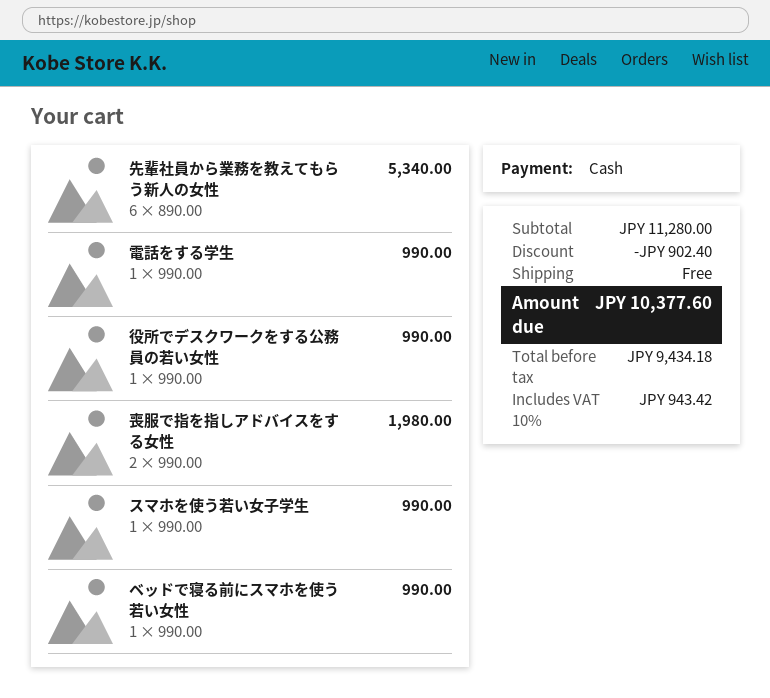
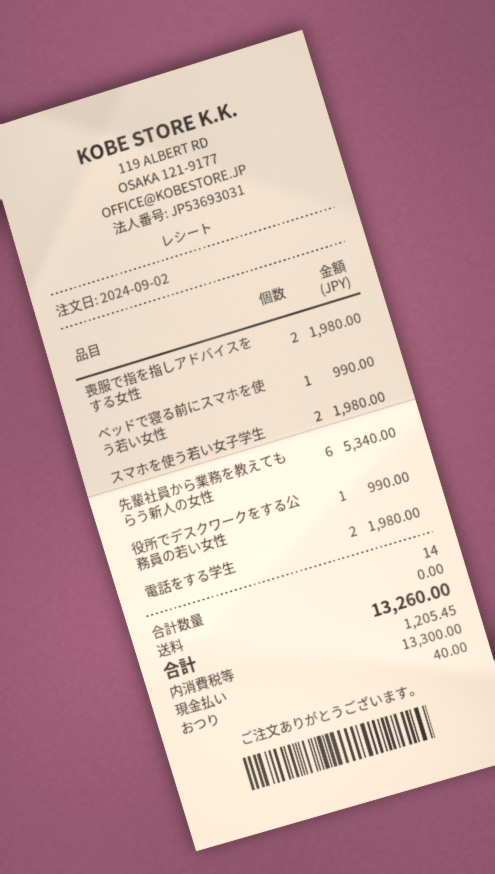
電話をする学生: 1 for 990.00 -> 2 for 1980.00
スマホを使う若い女子学生: 1 for 990.00 -> 2 for 1980.00
discount: 902.40 -> none
tax: 943.42 -> 1205.45
total: 10377.60 -> 13260.00

